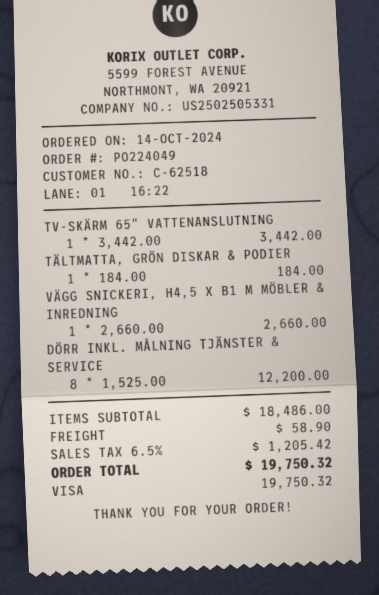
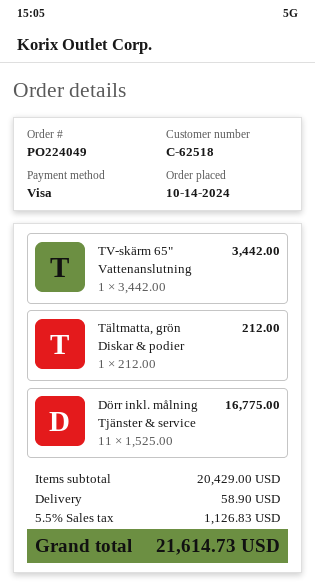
TÄLTMATTA, GRÖN DISKAR & PODIER: 1 x 184.00 = 184.00 -> 1 x 212.00 = 212.00
VÄGG SNICKERI, H4,5 X B1 M MÖBLER & INREDNING: 1 x 2660.00 = 2660.00 -> none
DÖRR INKL. MÅLNING TJÄNSTER & SERVICE: 8 x 1525.00 = 12200.00 -> 11 x 1525.00 = 16775.00
subtotal: 18486.00 -> 20429.00
tax: 6.5% = 1205.42 -> 5.5% = 1126.83
total: 19750.32 -> 21614.73

